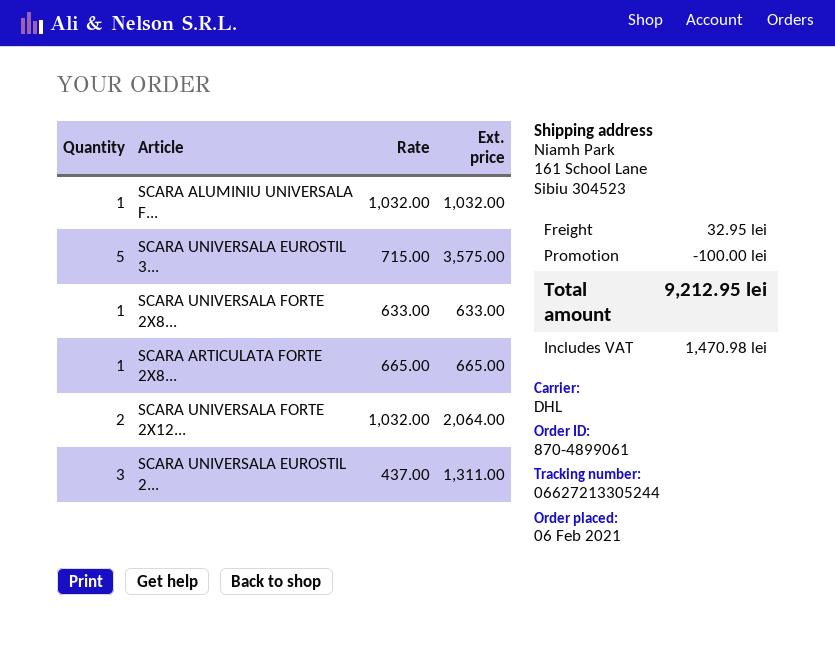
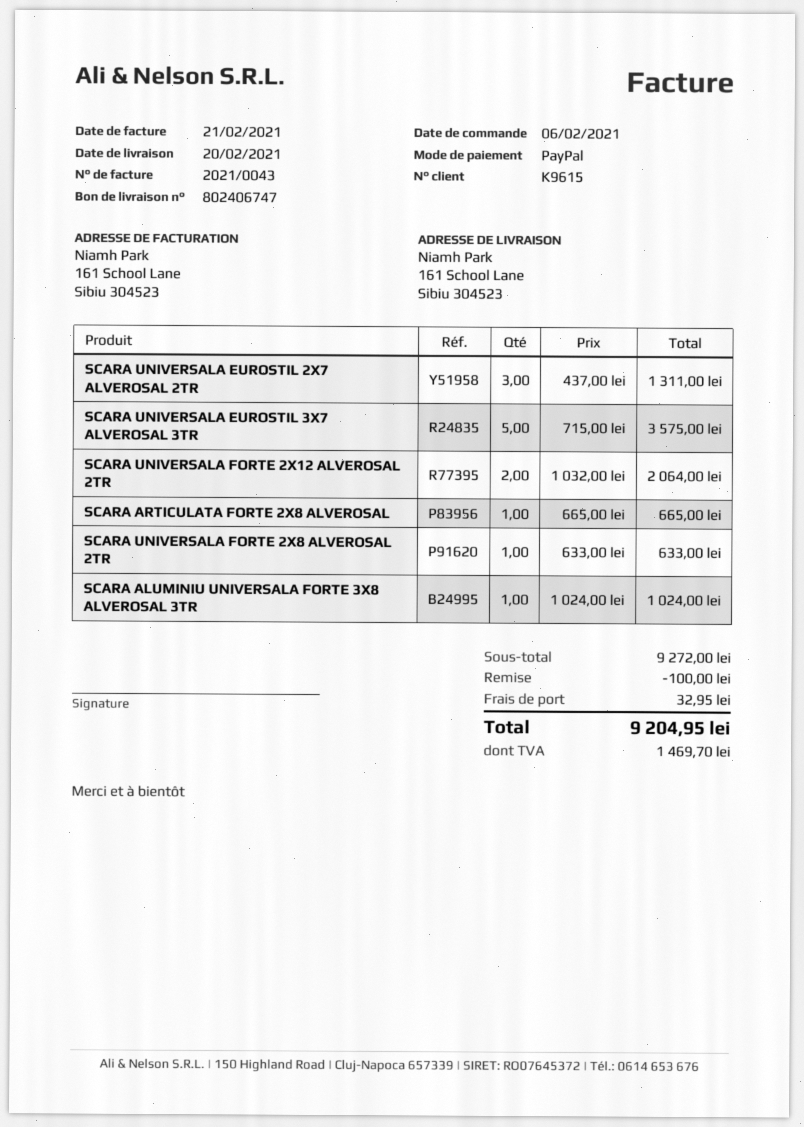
SCARA ALUMINIU UNIVERSALA F...: 1 x 1032.00 = 1032.00 -> 1 x 1024.00 = 1024.00
tax: 1470.98 -> 1469.70
total: 9212.95 -> 9204.95

